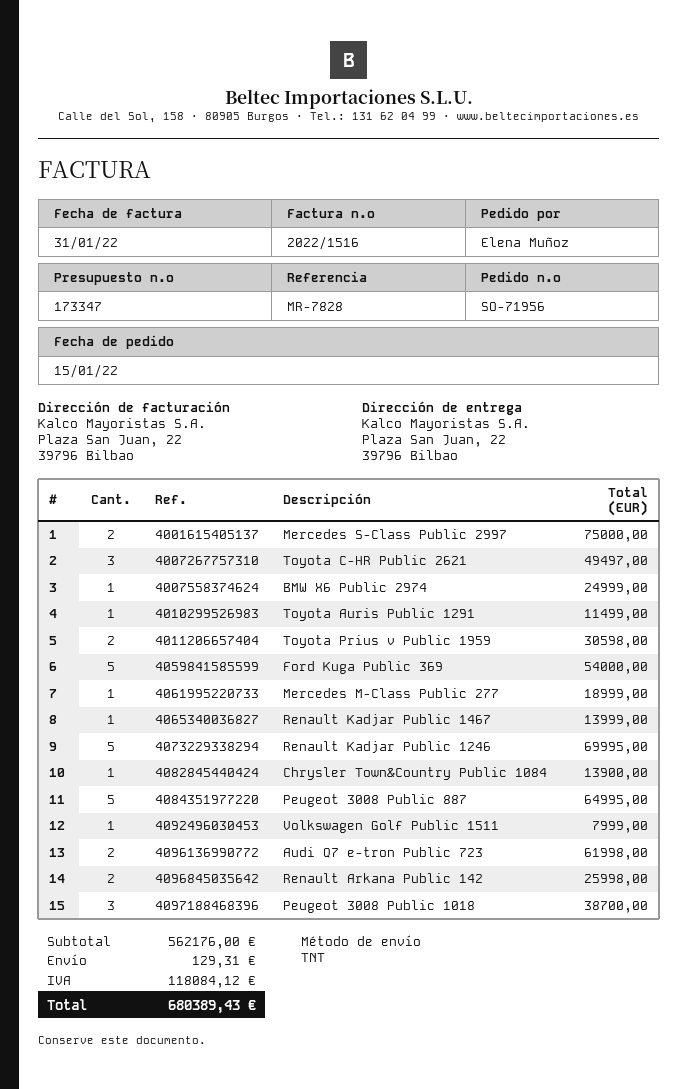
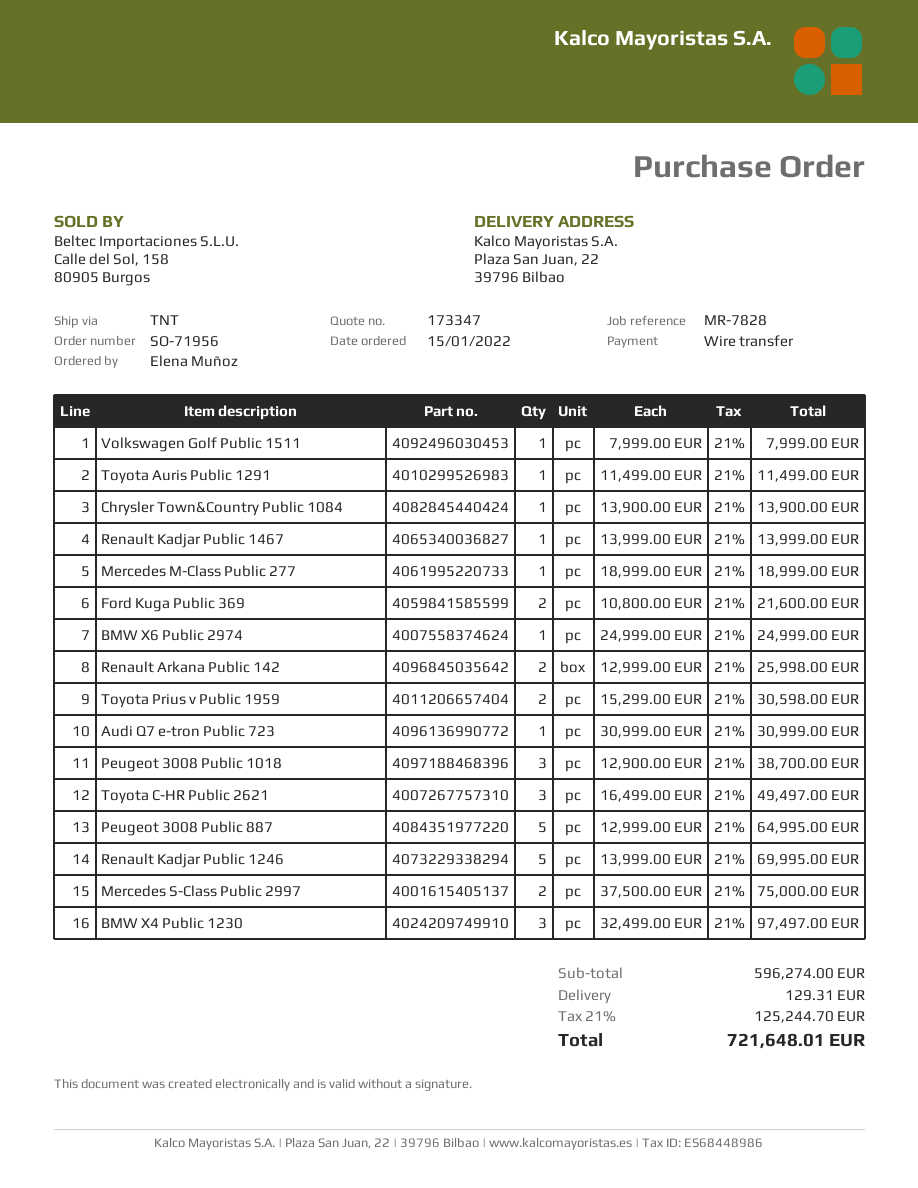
Ford Kuga Public 369: 5 for 54000.00 -> 2 for 21600.00
Audi Q7 e-tron Public 723: 2 for 61998.00 -> 1 for 30999.00
BMW X4 Public 1230: none -> 3 for 97497.00
subtotal: 562176.00 -> 596274.00
tax: 118084.12 -> 125244.70
total: 680389.43 -> 721648.01

